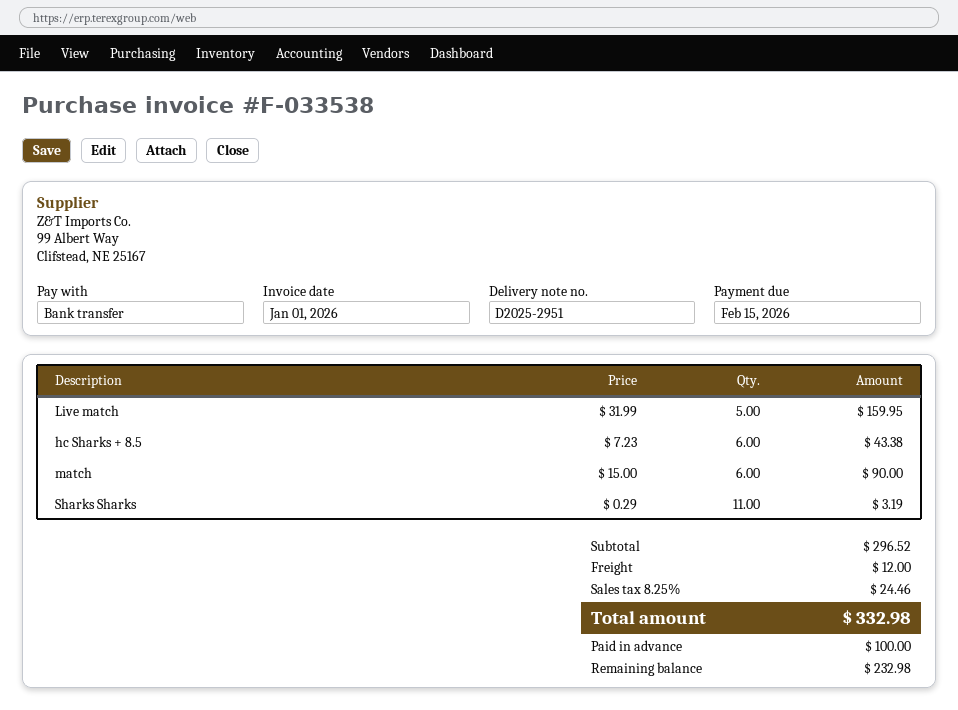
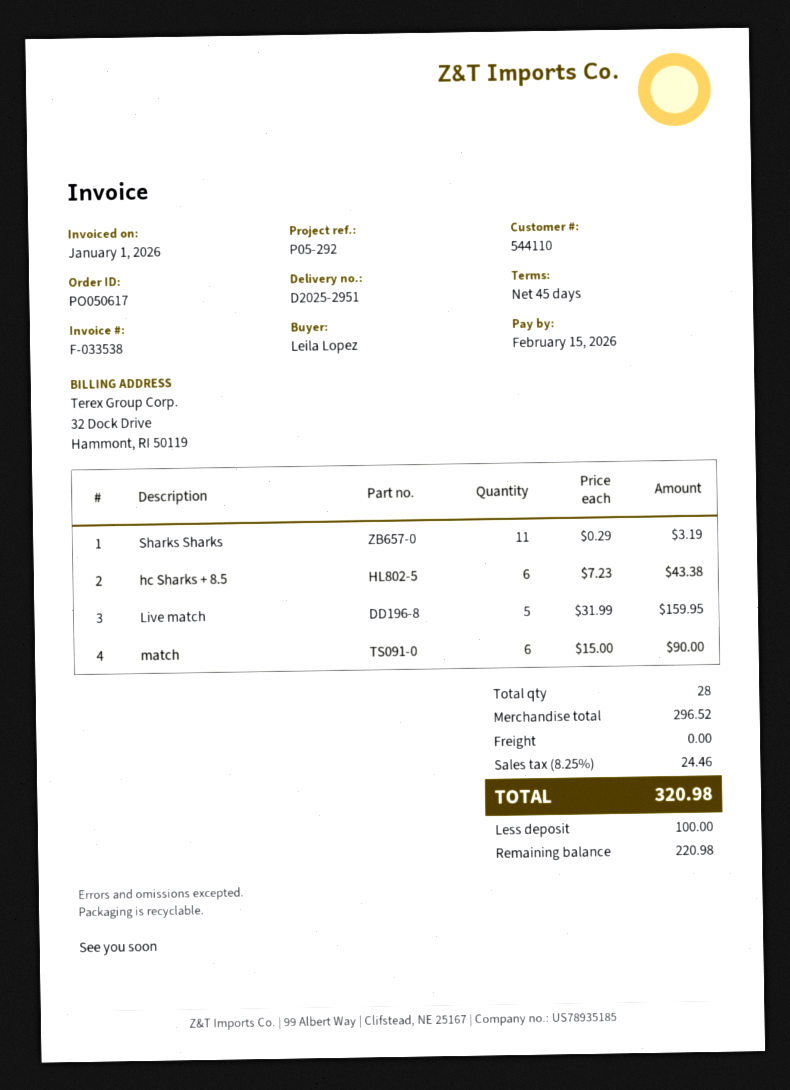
shipping: 12.00 -> 0.00
total: 332.98 -> 320.98
balance: 232.98 -> 220.98

